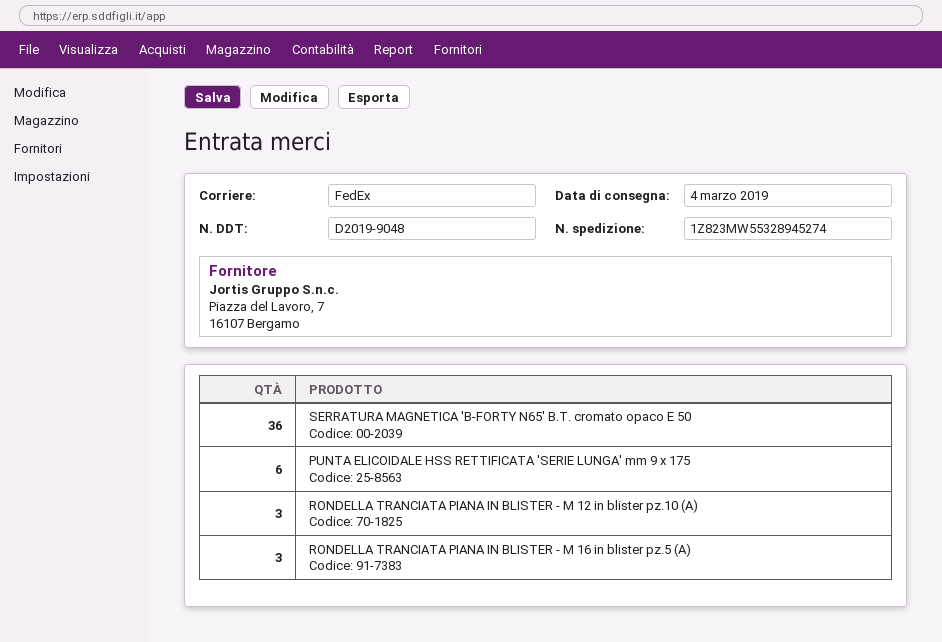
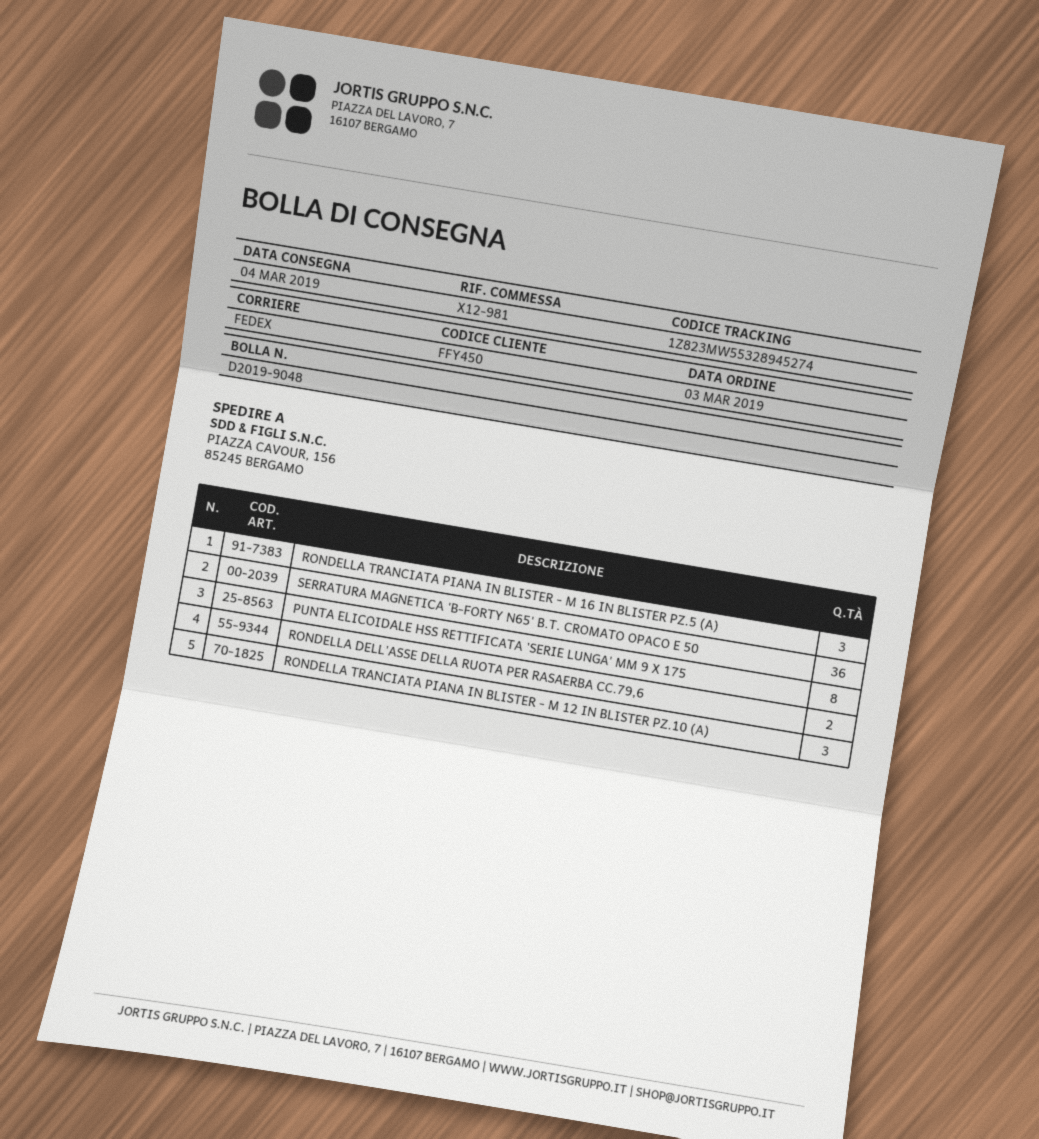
PUNTA ELICOIDALE HSS RETTIFICATA 'SERIE LUNGA' mm 9 x 175: 6 -> 8
RONDELLA DELL'ASSE DELLA RUOTA PER RASAERBA CC.79,6: none -> 2

